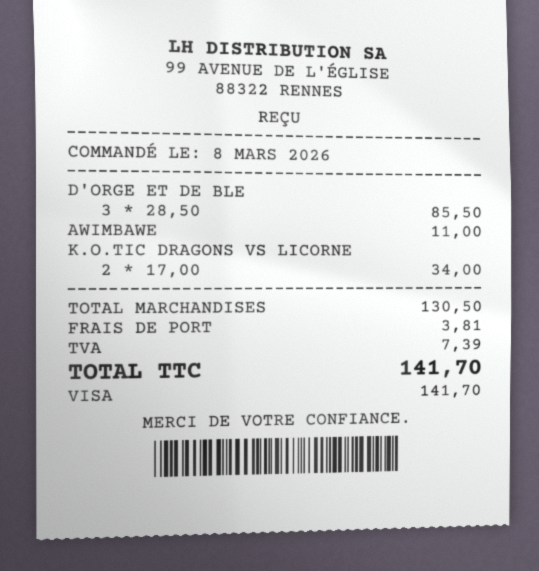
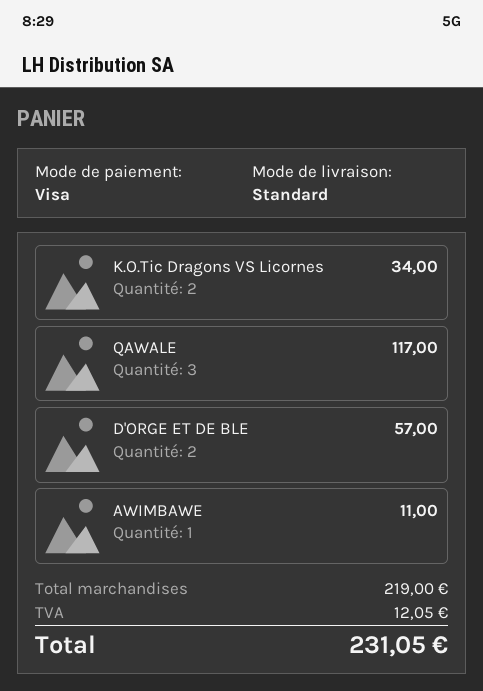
D'ORGE ET DE BLE: 3 for 85.50 -> 2 for 57.00
QAWALE: none -> 3 for 117.00
subtotal: 130.50 -> 219.00
shipping: 3.81 -> none
tax: 7.39 -> 12.05
total: 141.70 -> 231.05

